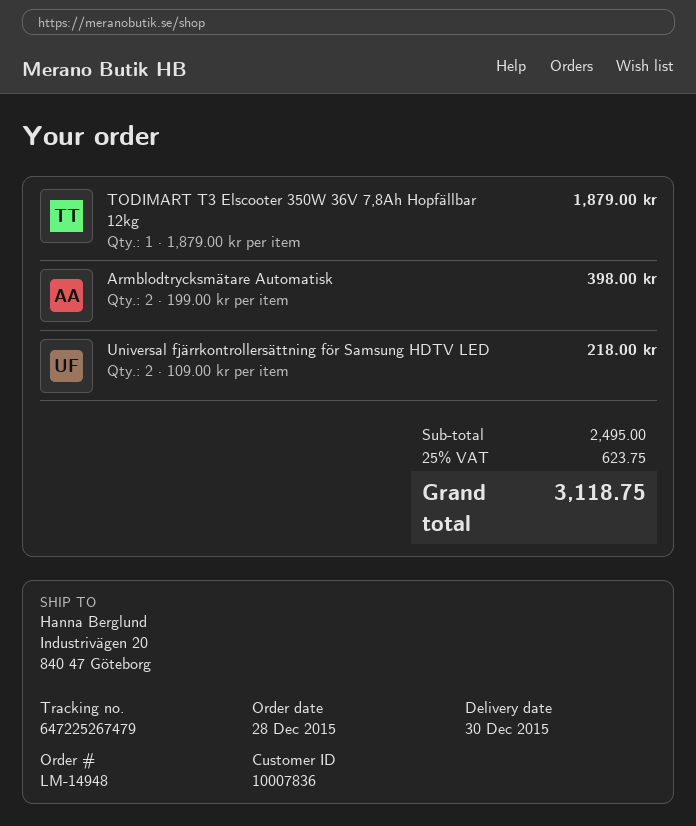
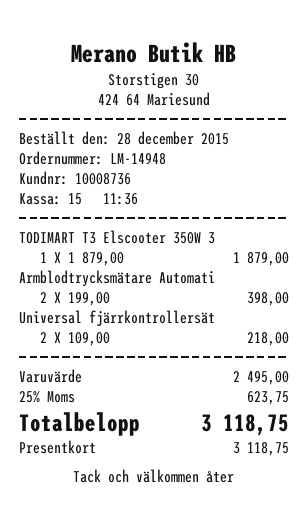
customer number: 10007836 -> 10008736

